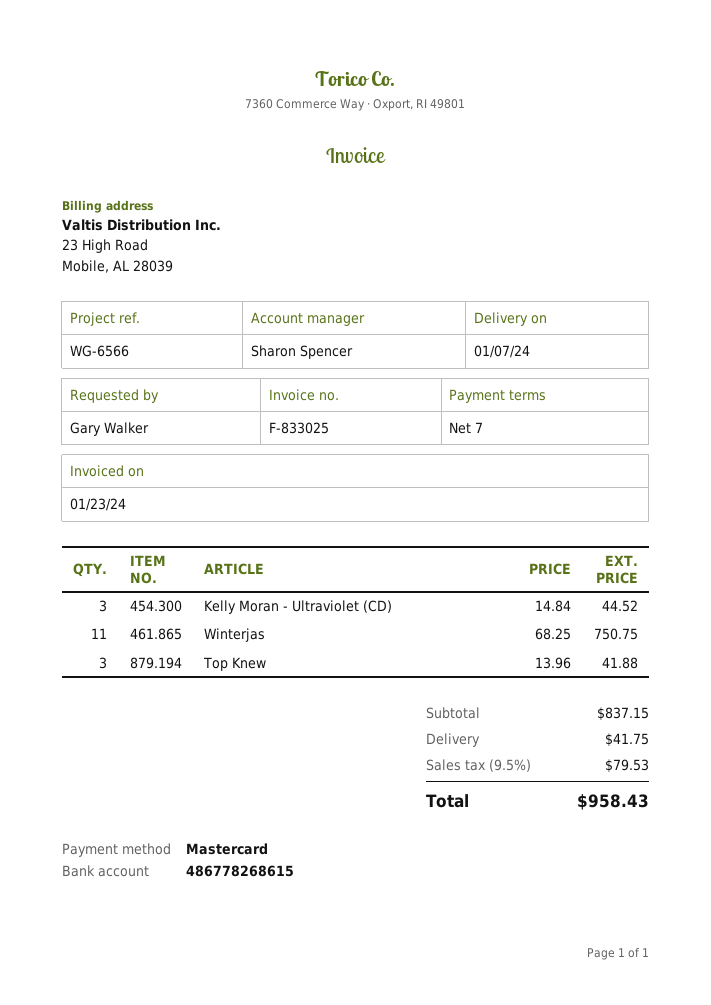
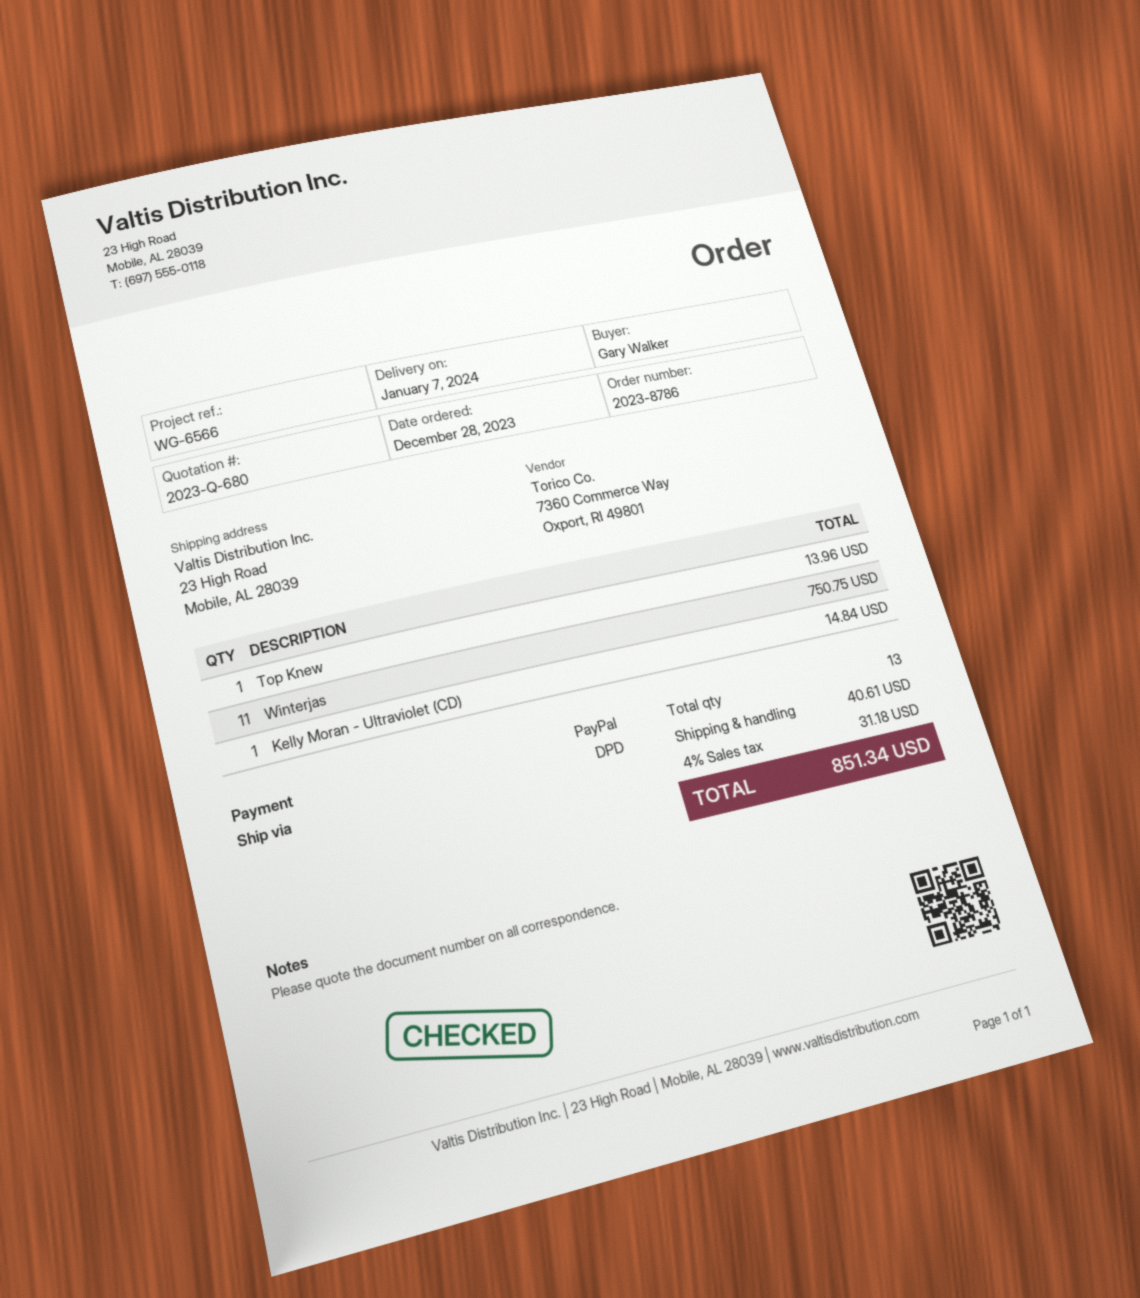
payment method: Mastercard -> PayPal
Kelly Moran - Ultraviolet (CD): 3 for 44.52 -> 1 for 14.84
Top Knew: 3 for 41.88 -> 1 for 13.96
shipping: 41.75 -> 40.61
tax: 9.5% = 79.53 -> 4% = 31.18
total: 958.43 -> 851.34

